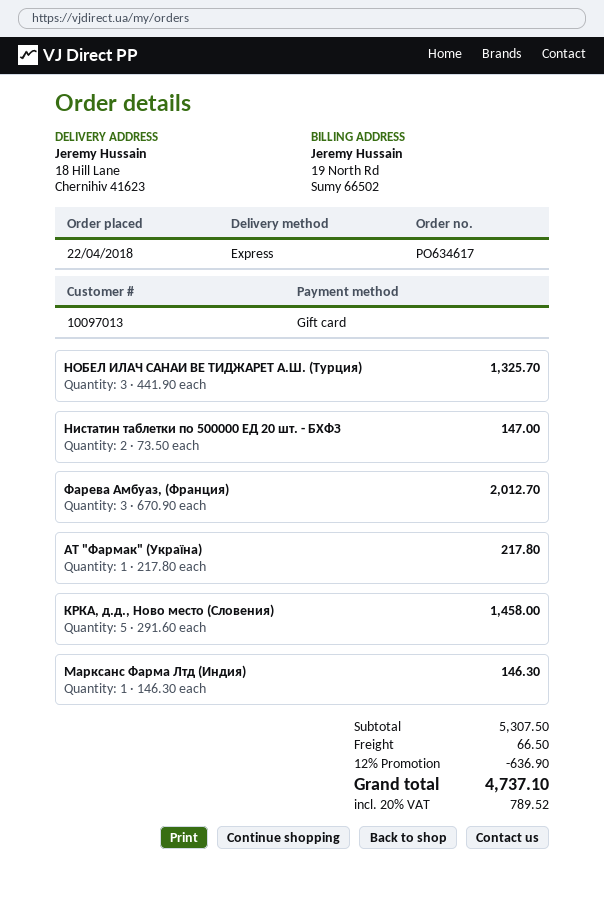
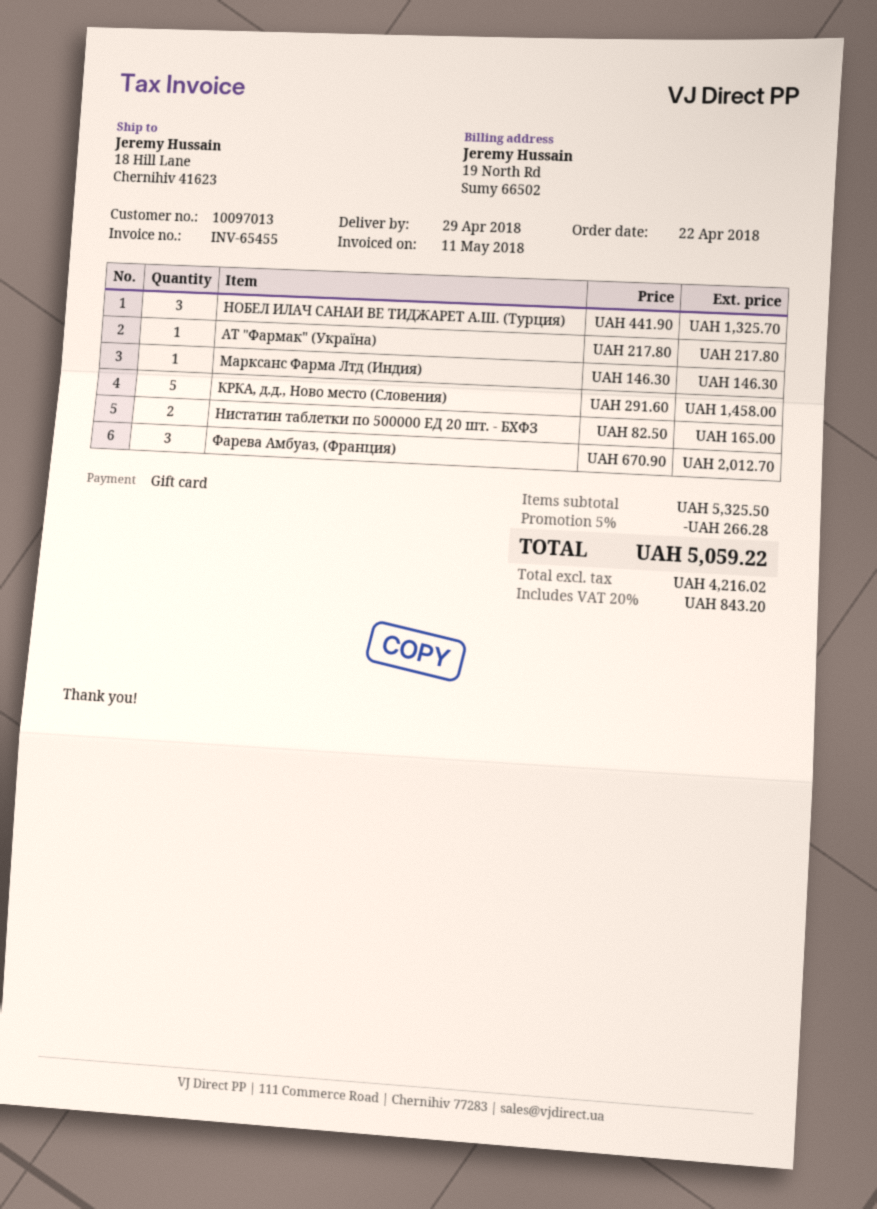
Нистатин таблетки по 500000 ЕД 20 шт. - БХФЗ: 2 x 73.50 = 147.00 -> 2 x 82.50 = 165.00
subtotal: 5307.50 -> 5325.50
discount: 12% = 636.90 -> 5% = 266.28
shipping: 66.50 -> none
tax: 20% = 789.52 -> 20% = 843.20
total: 4737.10 -> 5059.22

